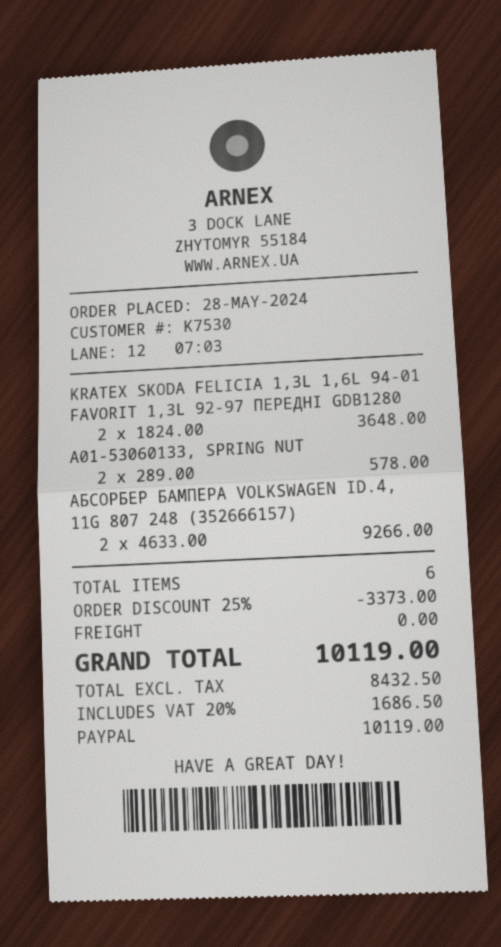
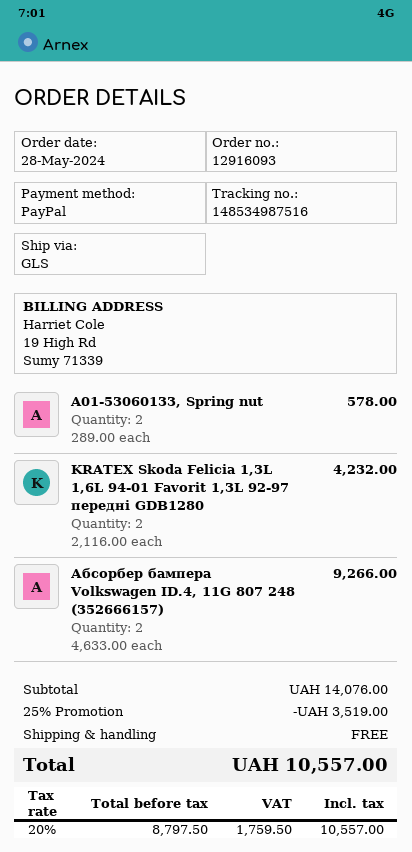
KRATEX SKODA FELICIA 1,3L 1,6L 94-01 FAVORIT 1,3L 92-97 ПЕРЕДНІ GDB1280: 2 x 1824.00 = 3648.00 -> 2 x 2116.00 = 4232.00
discount: 25% = 3373.00 -> 25% = 3519.00
net: 8432.50 -> 8797.50
tax: 20% = 1686.50 -> 20% = 1759.50
total: 10119.00 -> 10557.00

